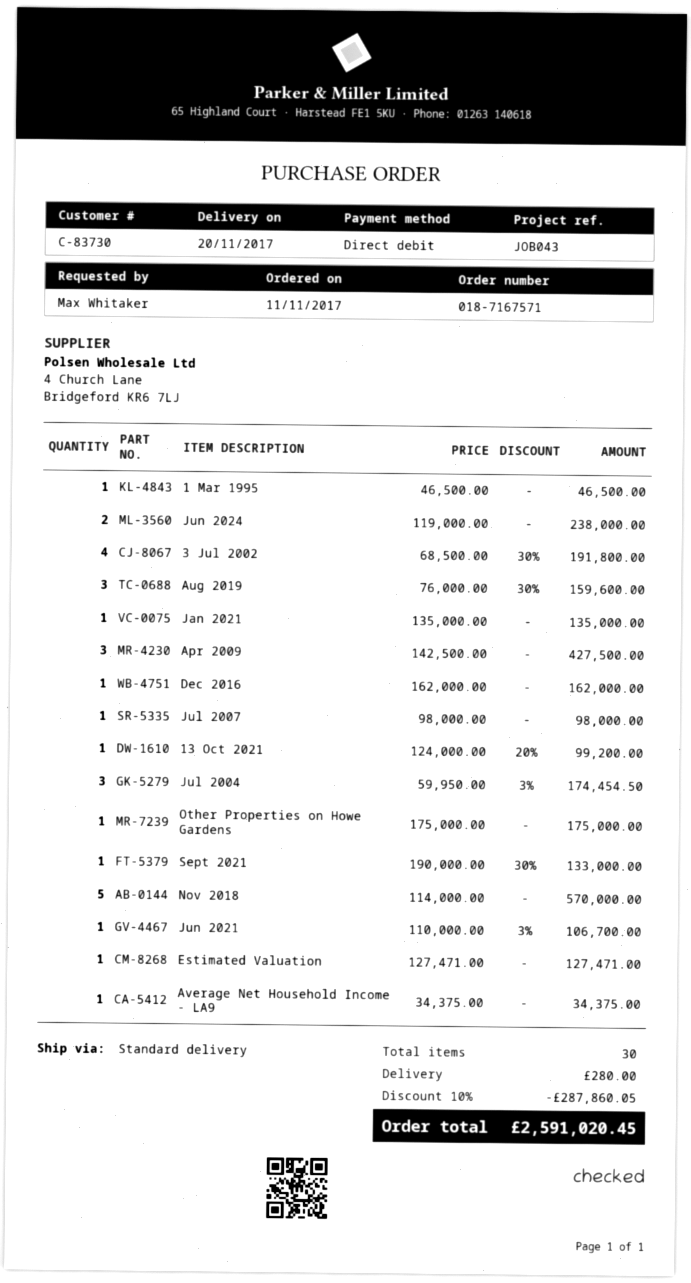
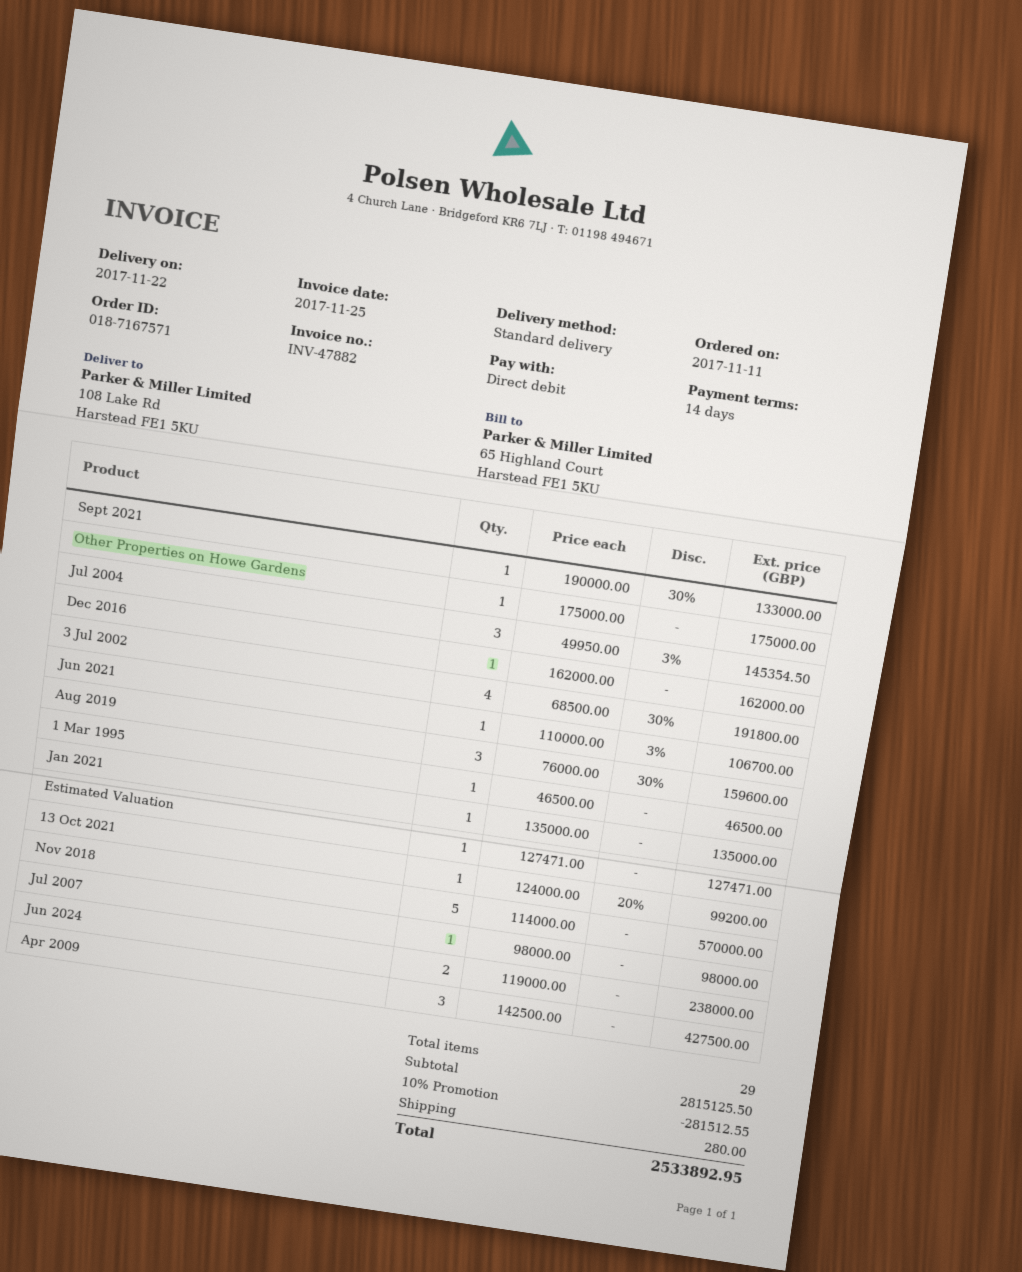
delivery date: 2017-11-20 -> 2017-11-22
Jul 2004: 3 x 59950.00 - 3% = 174454.50 -> 3 x 49950.00 - 3% = 145354.50
Average Net Household Income - LA9: 1 x 34375.00 = 34375.00 -> none
total quantity: 30 -> 29
discount: 10% = 287860.05 -> 10% = 281512.55
total: 2591020.45 -> 2533892.95

